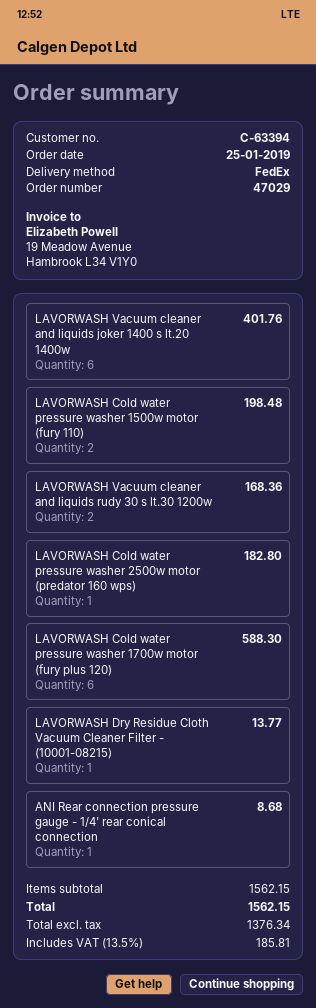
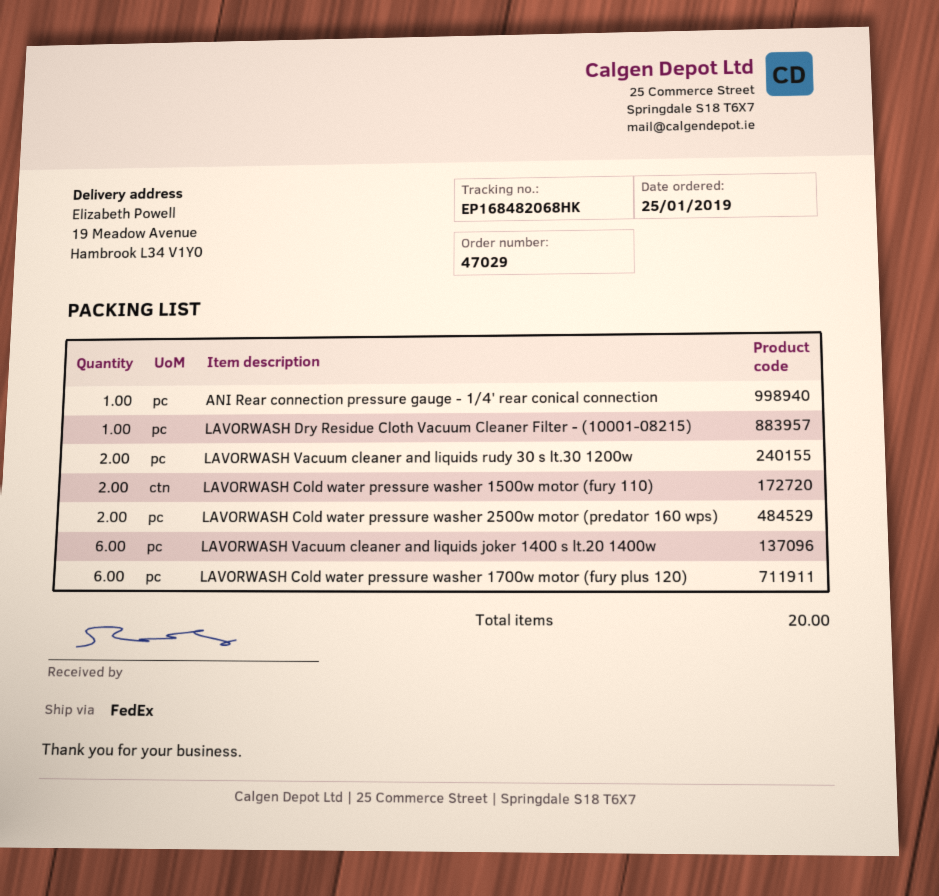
LAVORWASH Cold water pressure washer 2500w motor (predator 160 wps): 1 -> 2

